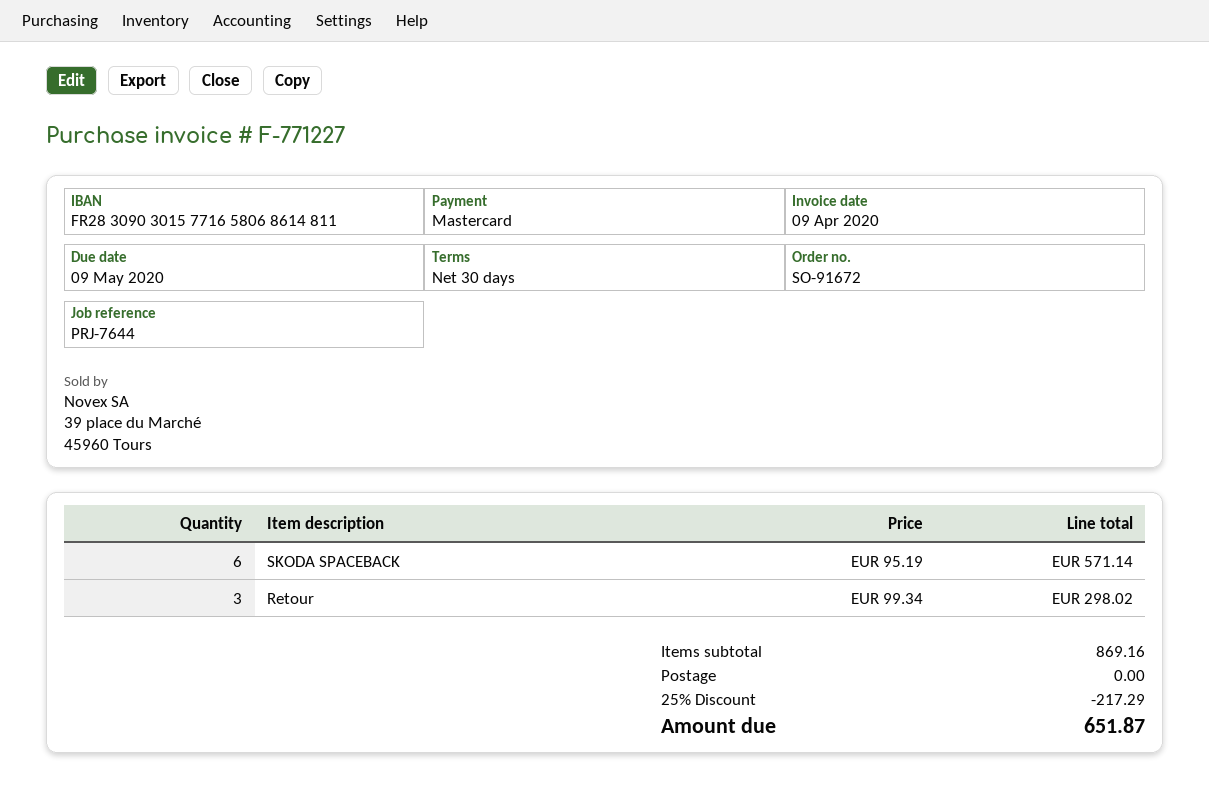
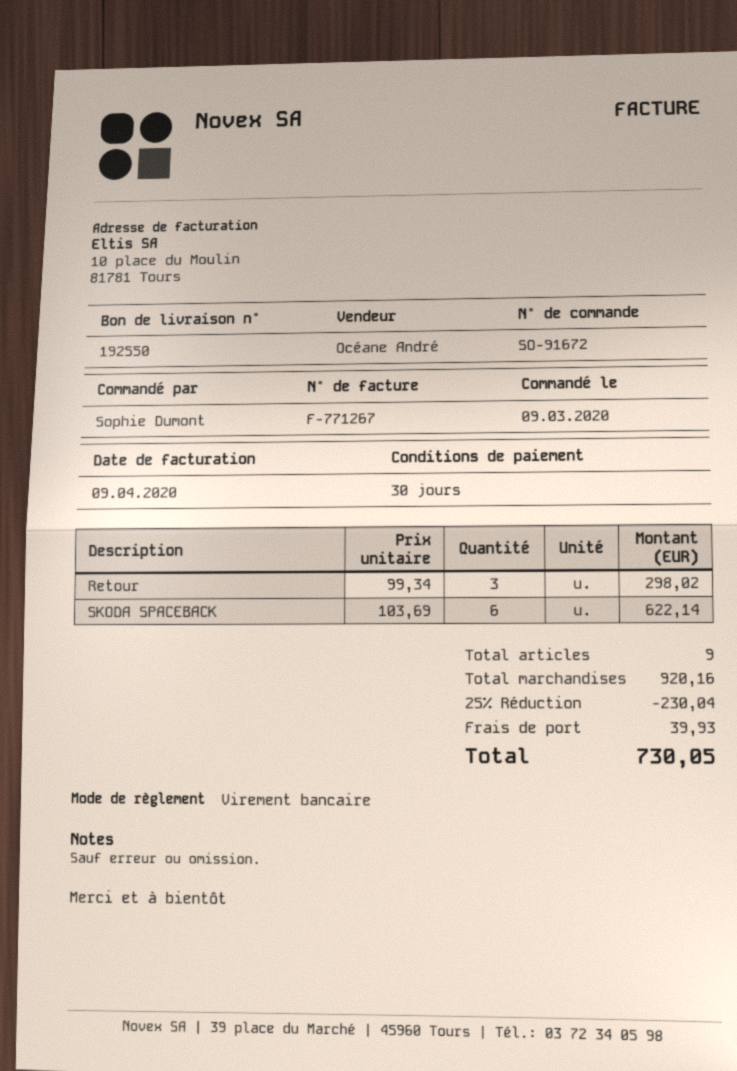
invoice number: F-771227 -> F-771267
payment method: Mastercard -> bank transfer
SKODA SPACEBACK: 6 x 95.19 = 571.14 -> 6 x 103.69 = 622.14
subtotal: 869.16 -> 920.16
discount: 25% = 217.29 -> 25% = 230.04
shipping: 0.00 -> 39.93
total: 651.87 -> 730.05

